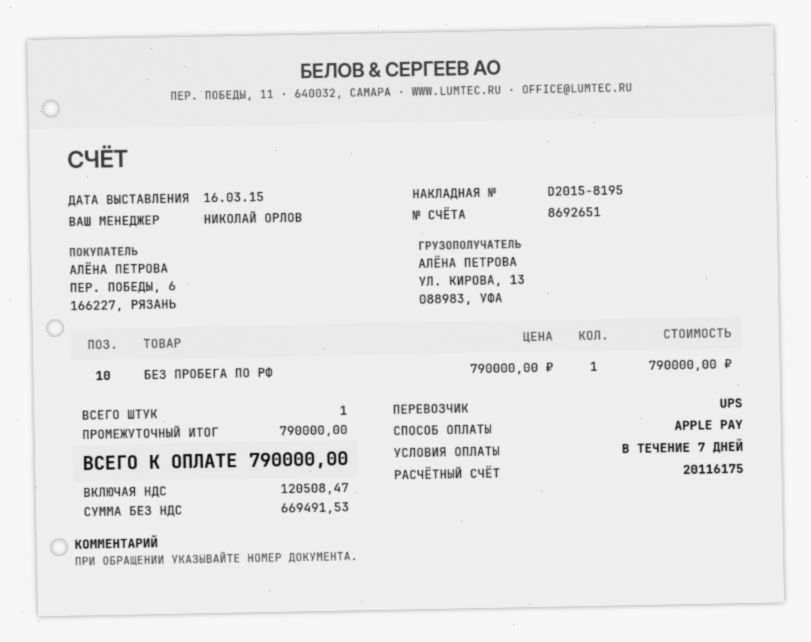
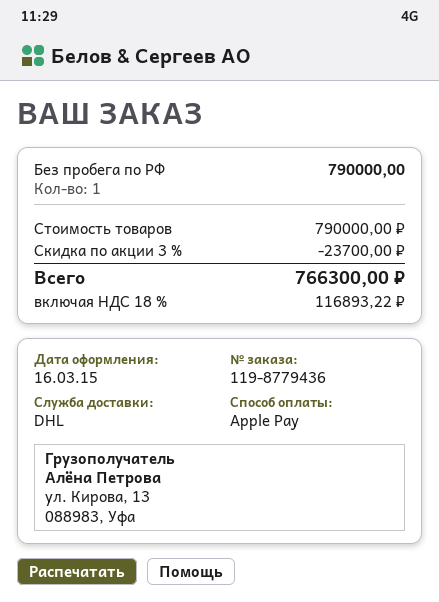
shipping method: UPS -> DHL
discount: none -> 3% = 23700.00
tax: 120508.47 -> 116893.22
total: 790000.00 -> 766300.00

